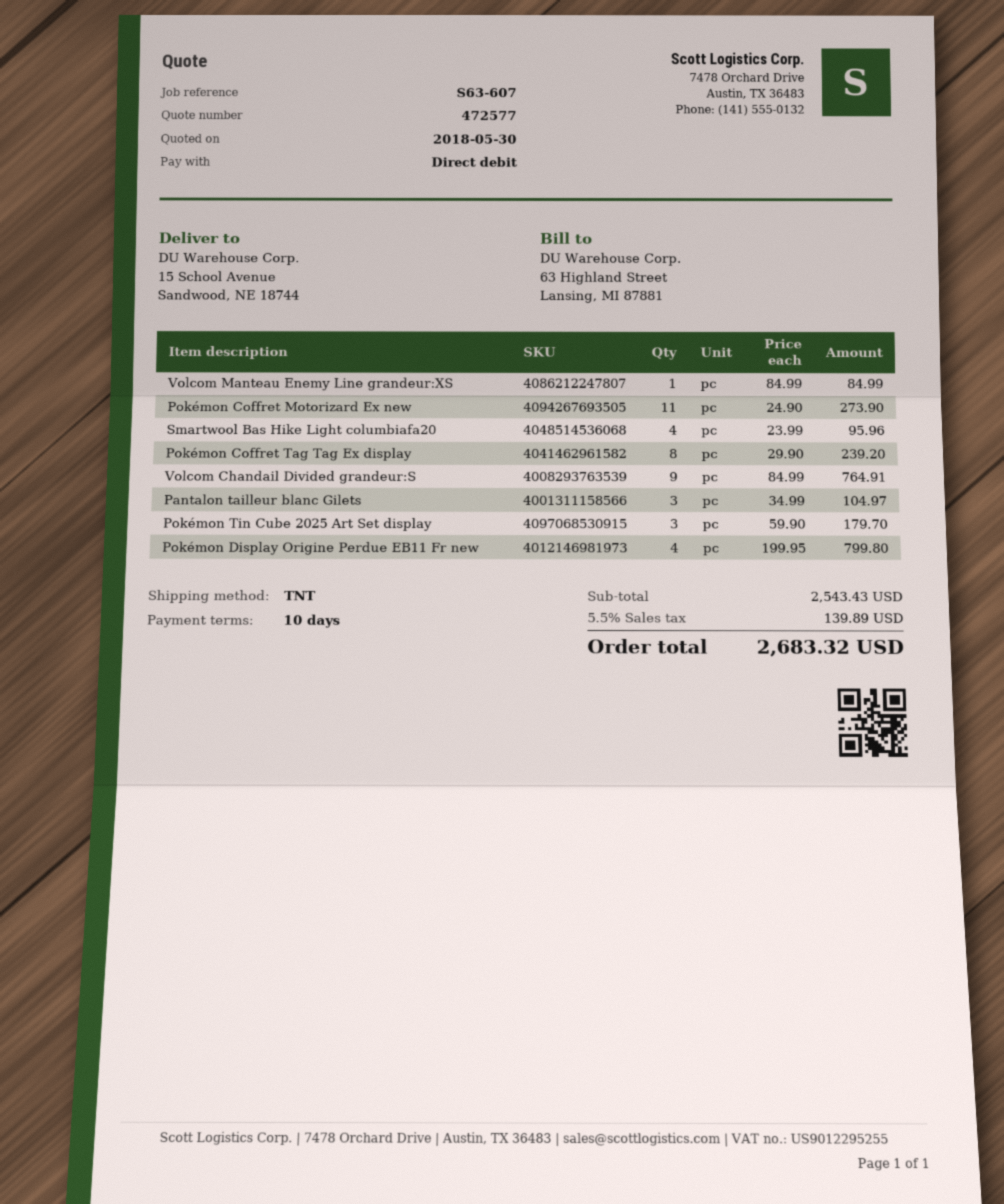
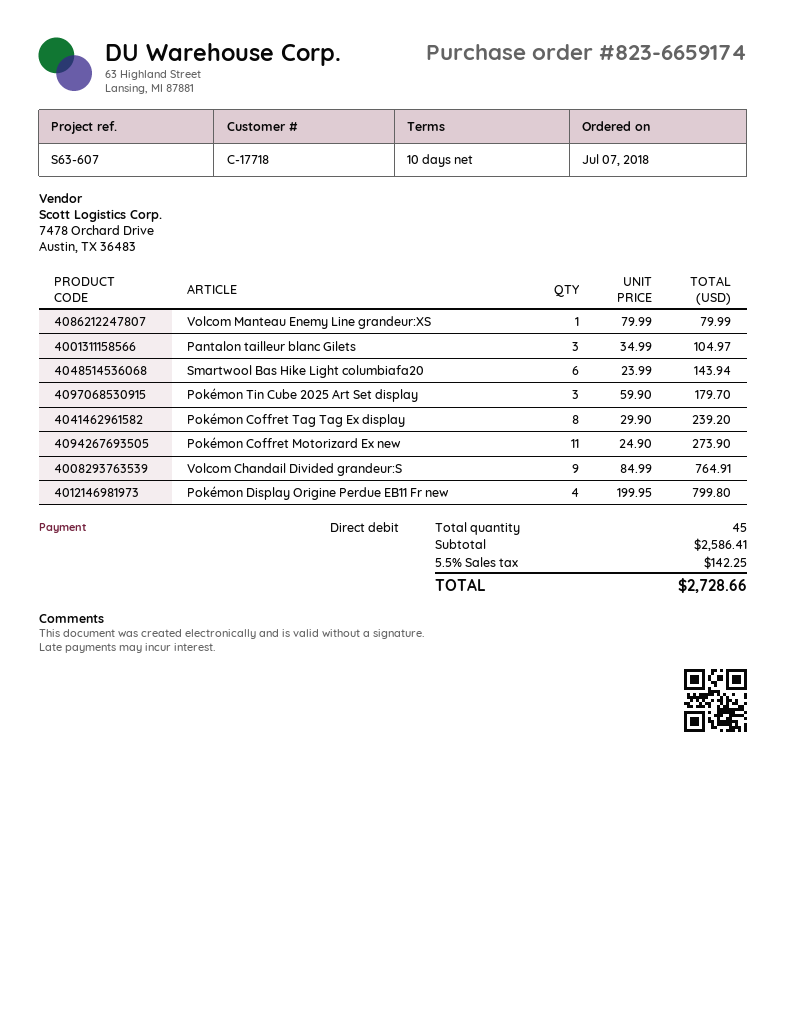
Volcom Manteau Enemy Line grandeur:XS: 1 x 84.99 = 84.99 -> 1 x 79.99 = 79.99
Smartwool Bas Hike Light columbiafa20: 4 x 23.99 = 95.96 -> 6 x 23.99 = 143.94
subtotal: 2543.43 -> 2586.41
tax: 5.5% = 139.89 -> 5.5% = 142.25
total: 2683.32 -> 2728.66

